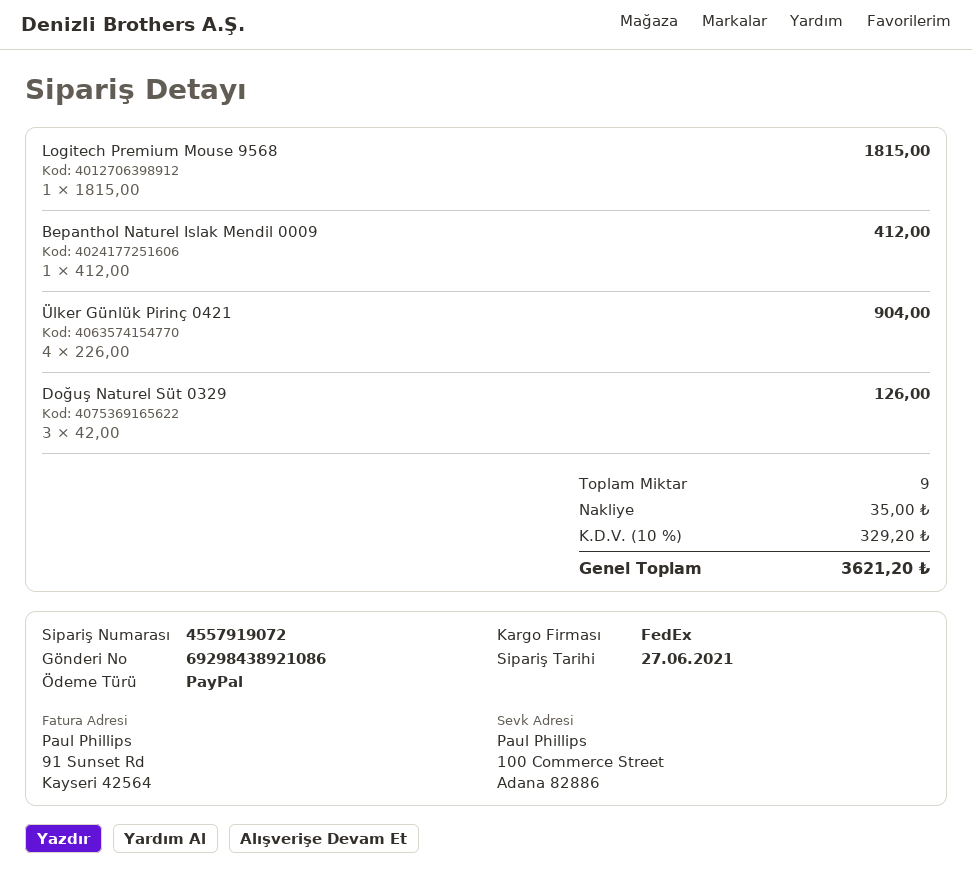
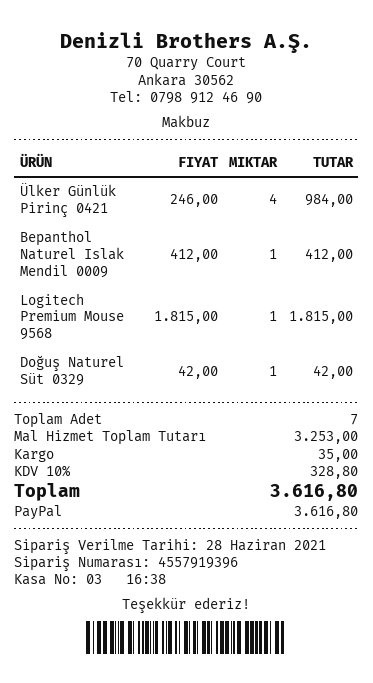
order number: 4557919072 -> 4557919396
order date: 2021-06-27 -> 2021-06-28
Ülker Günlük Pirinç 0421: 4 x 226.00 = 904.00 -> 4 x 246.00 = 984.00
Doğuş Naturel Süt 0329: 3 x 42.00 = 126.00 -> 1 x 42.00 = 42.00
total quantity: 9 -> 7
tax: 10% = 329.20 -> 10% = 328.80
total: 3621.20 -> 3616.80

